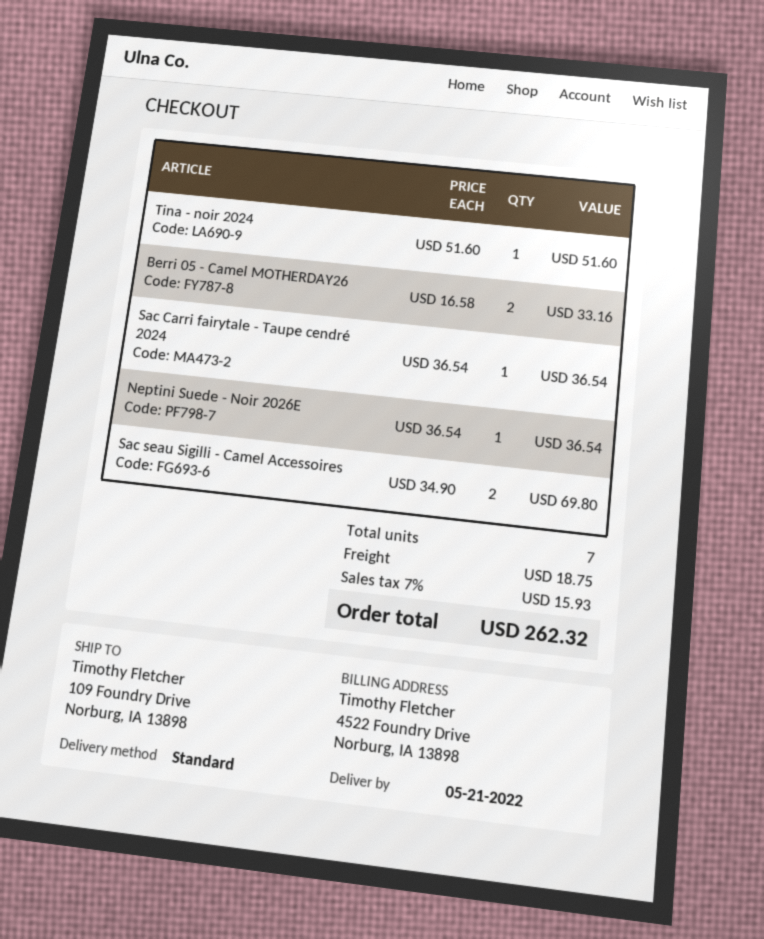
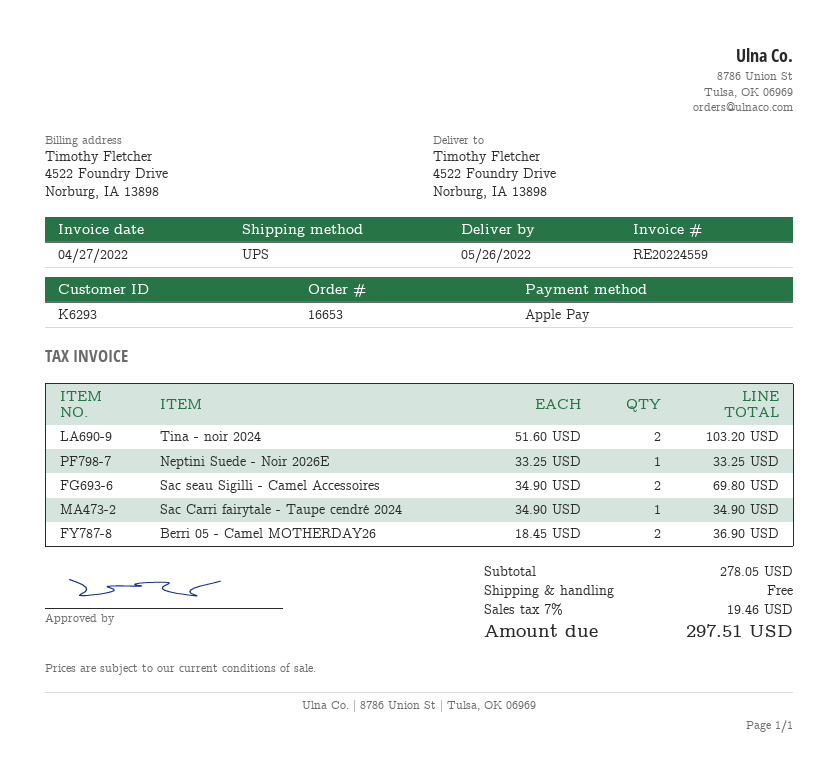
delivery date: 2022-05-21 -> 2022-05-26
shipping method: standard -> UPS
ship to: 109 Foundry Drive, Norburg, IA 13898 -> 4522 Foundry Drive, Norburg, IA 13898
Tina - noir 2024: 1 x 51.60 = 51.60 -> 2 x 51.60 = 103.20
Berri 05 - Camel MOTHERDAY26: 2 x 16.58 = 33.16 -> 2 x 18.45 = 36.90
Sac Carri fairytale - Taupe cendré 2024: 1 x 36.54 = 36.54 -> 1 x 34.90 = 34.90
Neptini Suede - Noir 2026E: 1 x 36.54 = 36.54 -> 1 x 33.25 = 33.25
shipping: 18.75 -> 0.00
tax: 7% = 15.93 -> 7% = 19.46
total: 262.32 -> 297.51

